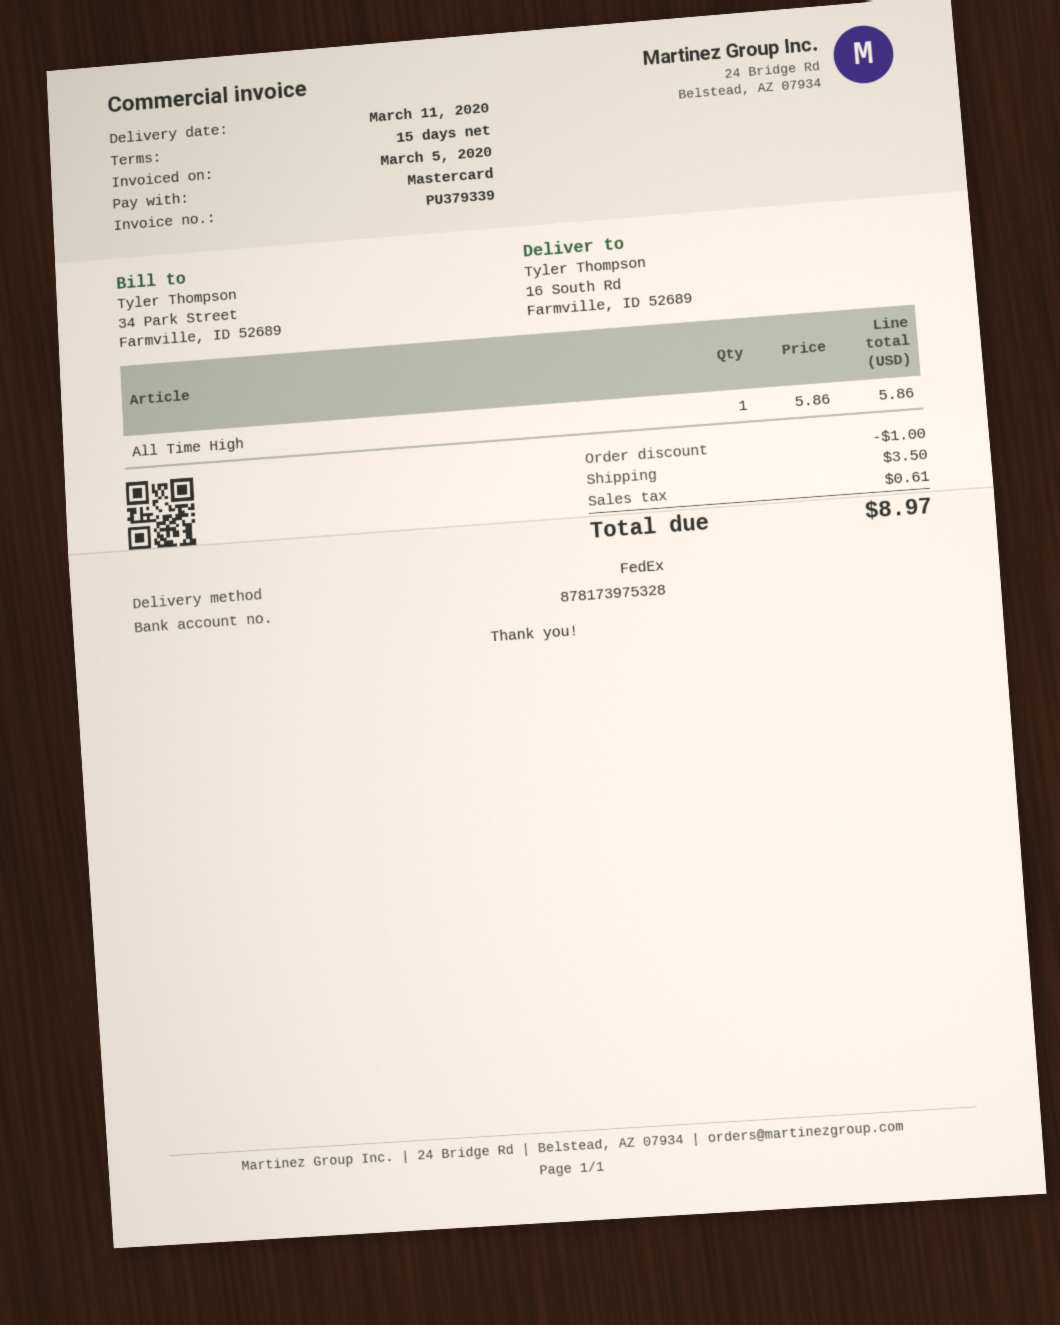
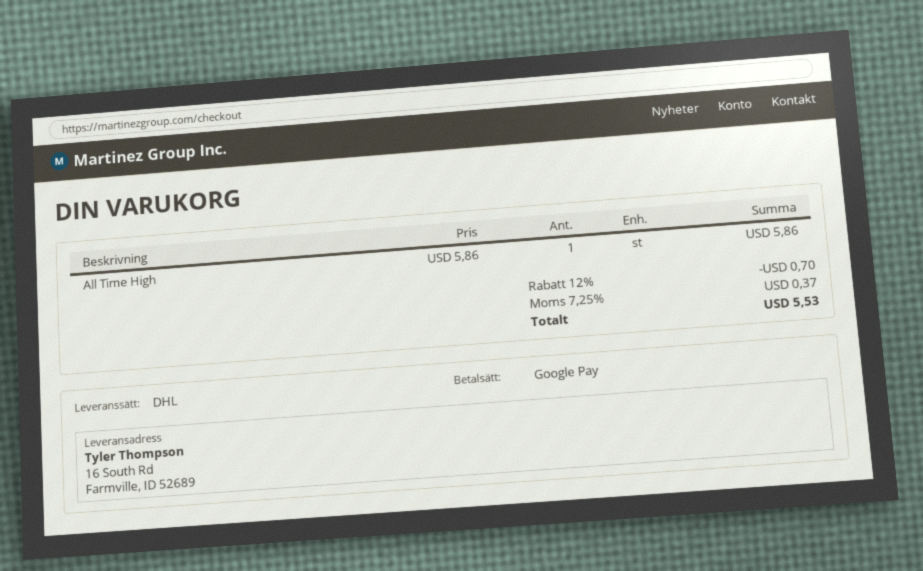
payment method: Mastercard -> Google Pay
shipping method: FedEx -> DHL
discount: 1.00 -> 0.70
shipping: 3.50 -> none
tax: 0.61 -> 0.37
total: 8.97 -> 5.53

